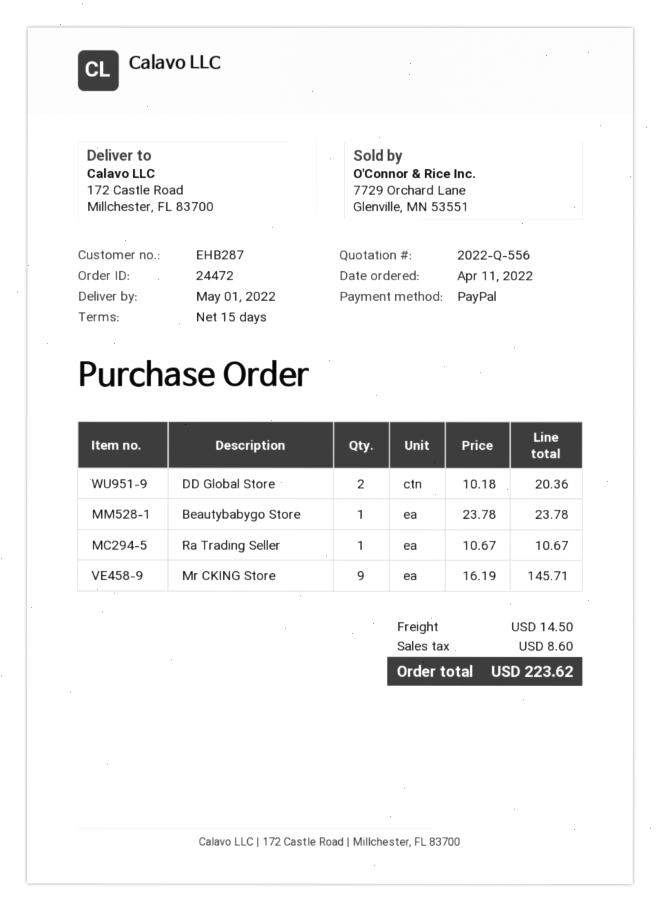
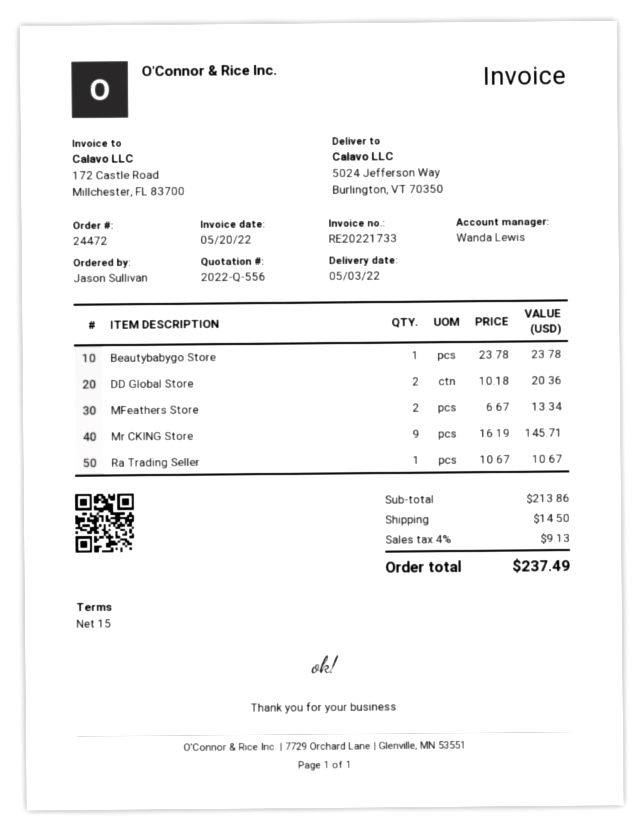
delivery date: 2022-05-01 -> 2022-05-03
ship to: 172 Castle Road, Millchester, FL 83700 -> 5024 Jefferson Way, Burlington, VT 70350
MFeathers Store: none -> 2 x 6.67 = 13.34
tax: 8.60 -> 9.13
total: 223.62 -> 237.49

